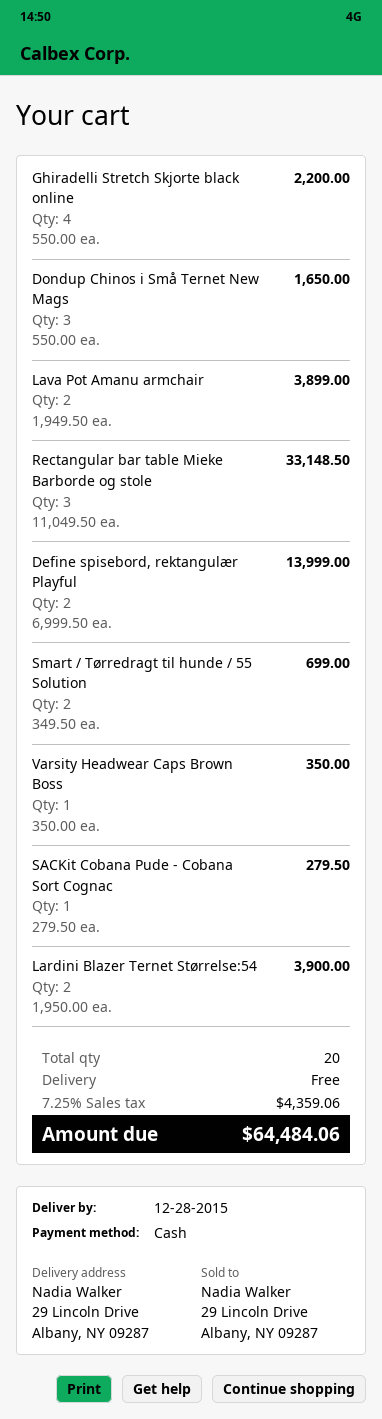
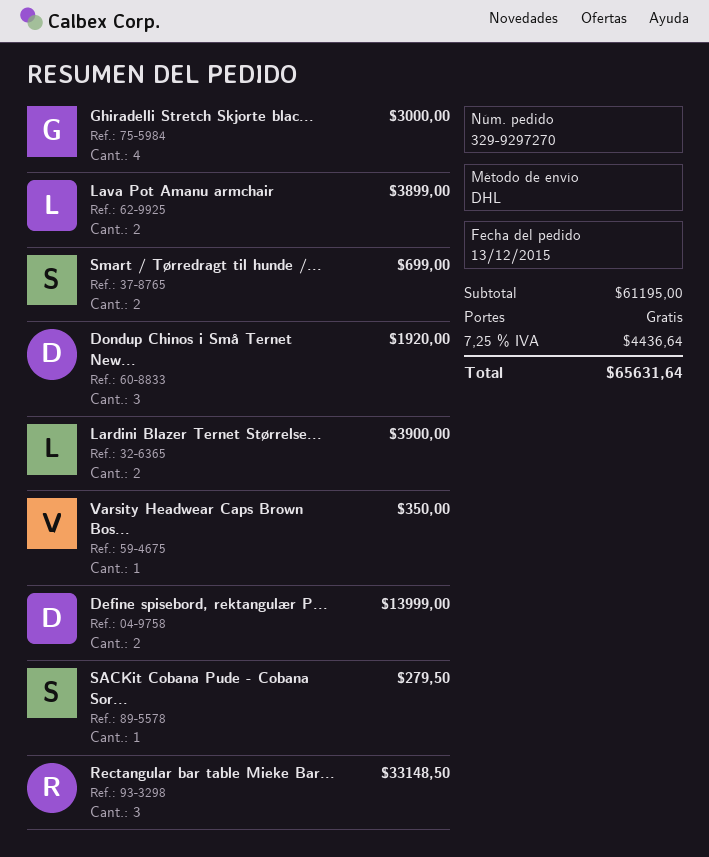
Ghiradelli Stretch Skjorte black online: 4 for 2200.00 -> 4 for 3000.00
Dondup Chinos i Små Ternet New Mags: 3 for 1650.00 -> 3 for 1920.00
tax: 7.25% = 4359.06 -> 7.25% = 4436.64
total: 64484.06 -> 65631.64

